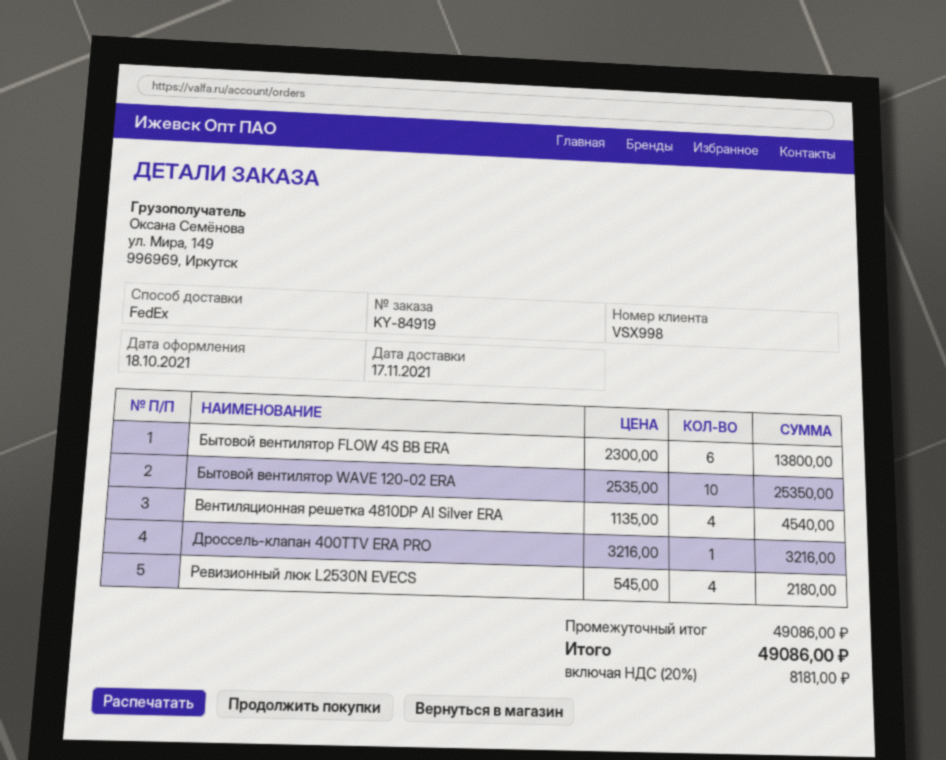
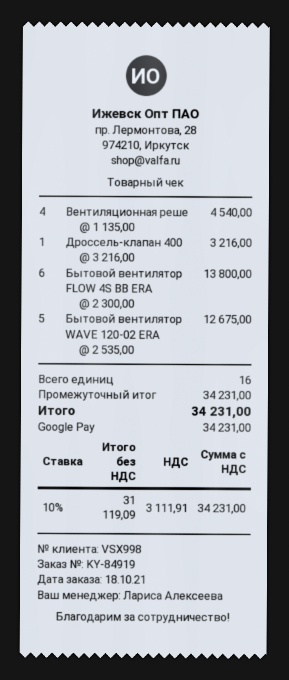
Бытовой вентилятор WAVE 120-02 ERA: 10 x 2535.00 = 25350.00 -> 5 x 2535.00 = 12675.00
Ревизионный люк L2530N EVECS: 4 x 545.00 = 2180.00 -> none
subtotal: 49086.00 -> 34231.00
tax: 20% = 8181.00 -> 10% = 3111.91
total: 49086.00 -> 34231.00

